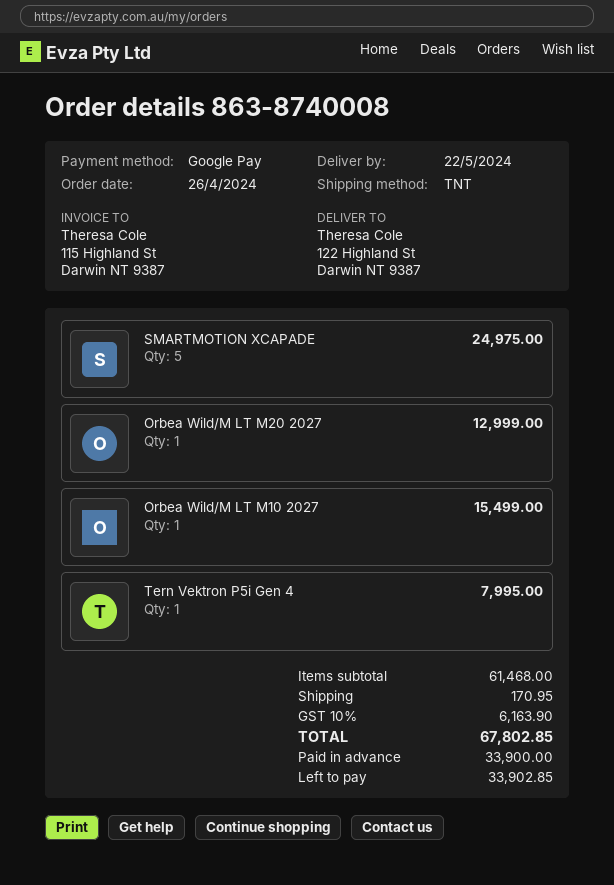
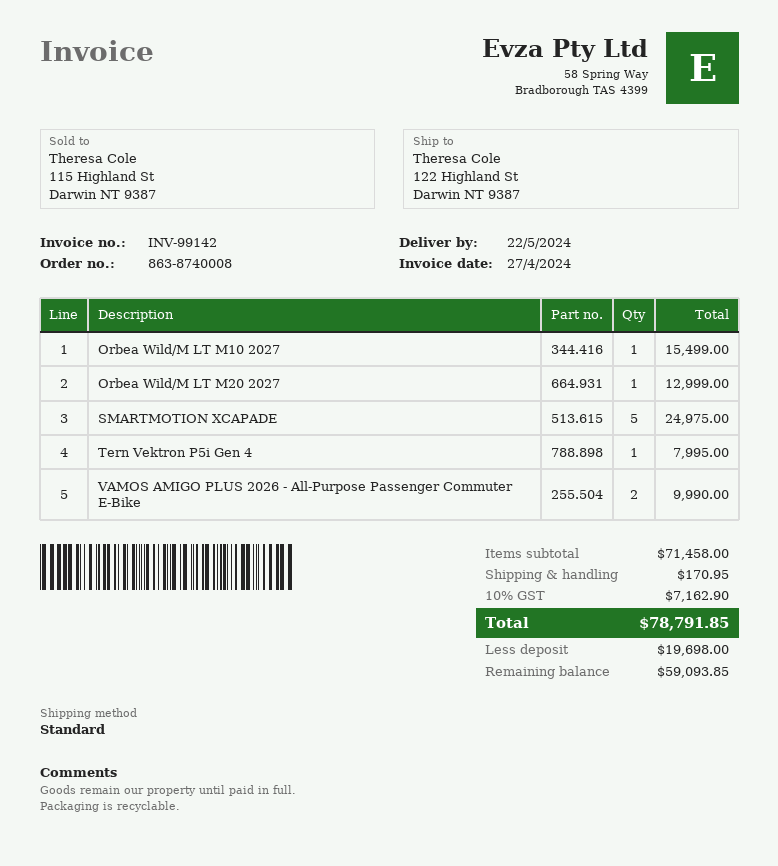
shipping method: TNT -> standard
VAMOS AMIGO PLUS 2026 - All-Purpose Passenger Commuter E-Bike: none -> 2 for 9990.00
subtotal: 61468.00 -> 71458.00
tax: 10% = 6163.90 -> 10% = 7162.90
total: 67802.85 -> 78791.85
deposit: 33900.00 -> 19698.00
balance: 33902.85 -> 59093.85

